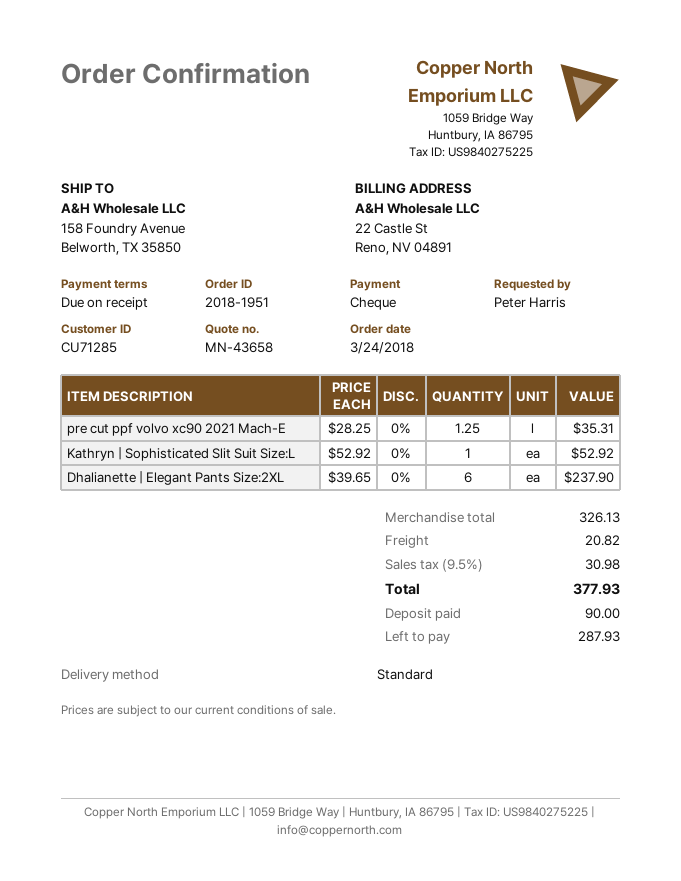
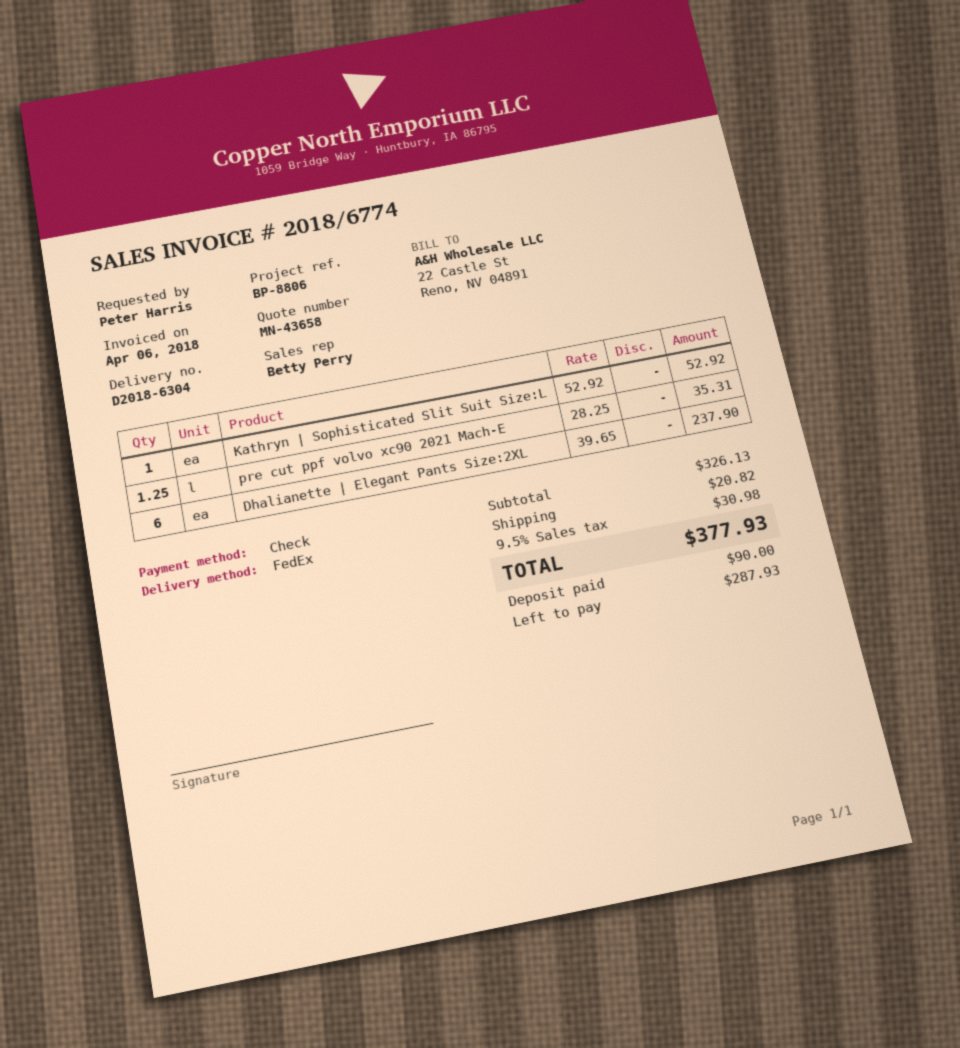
shipping method: standard -> FedEx

